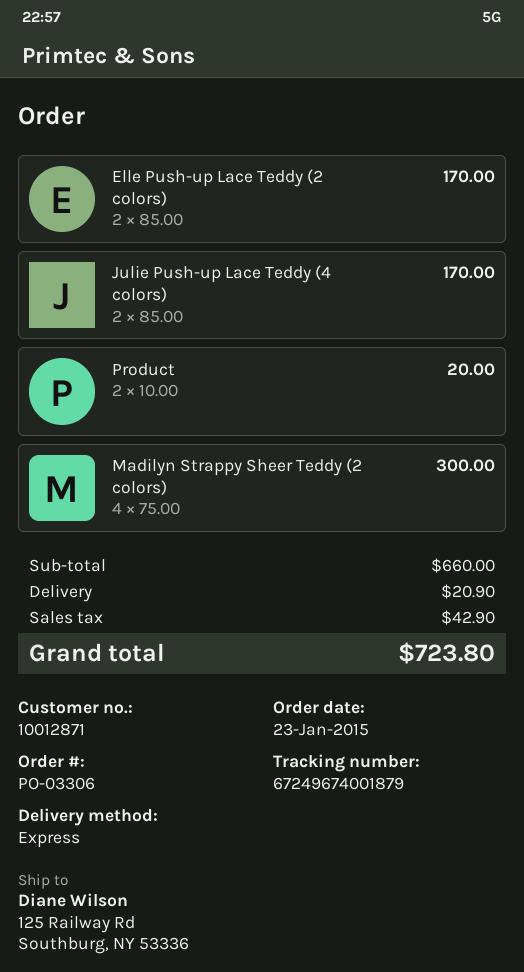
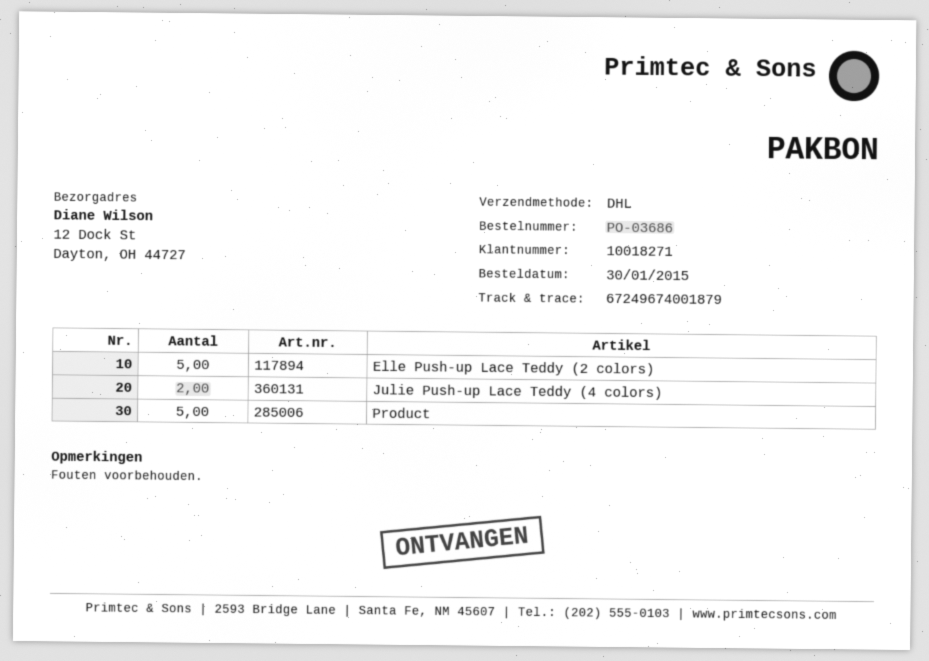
order number: PO-03306 -> PO-03686
order date: 2015-01-23 -> 2015-01-30
customer number: 10012871 -> 10018271
shipping method: express -> DHL
ship to: 125 Railway Rd, Southburg, NY 53336 -> 12 Dock St, Dayton, OH 44727
Elle Push-up Lace Teddy (2 colors): 2 -> 5
Product: 2 -> 5
Madilyn Strappy Sheer Teddy (2 colors): 4 -> none

